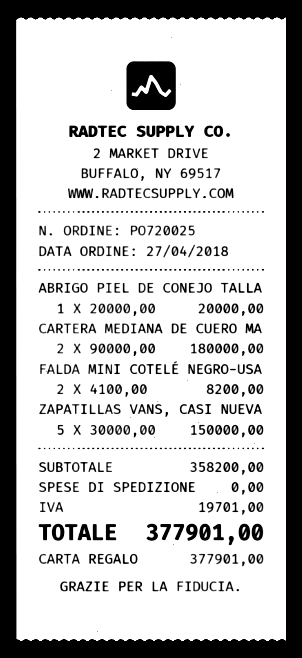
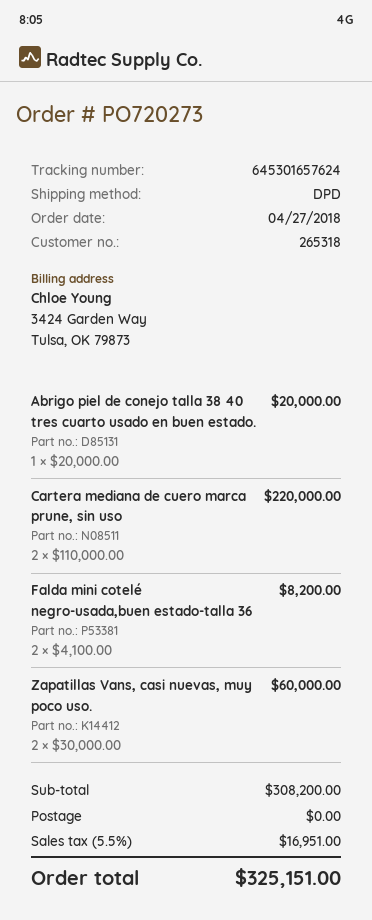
order number: PO720025 -> PO720273
CARTERA MEDIANA DE CUERO MA: 2 x 90000.00 = 180000.00 -> 2 x 110000.00 = 220000.00
ZAPATILLAS VANS, CASI NUEVA: 5 x 30000.00 = 150000.00 -> 2 x 30000.00 = 60000.00
subtotal: 358200.00 -> 308200.00
tax: 19701.00 -> 16951.00
total: 377901.00 -> 325151.00

